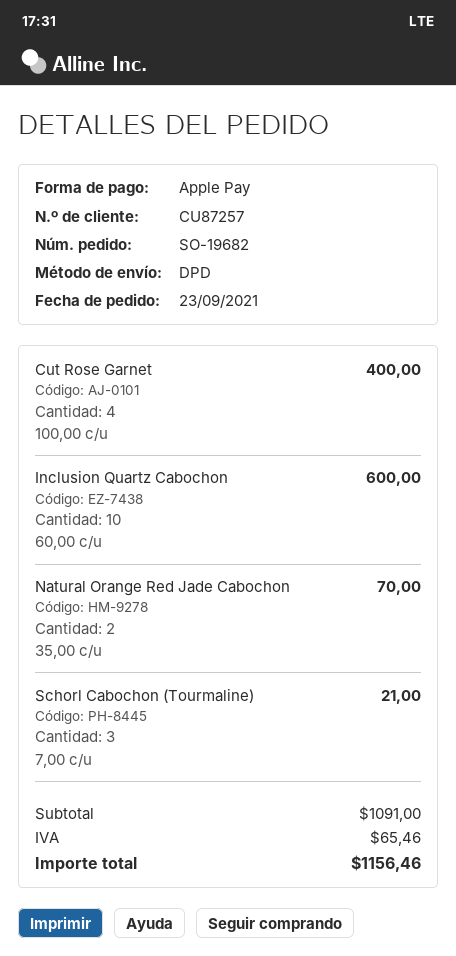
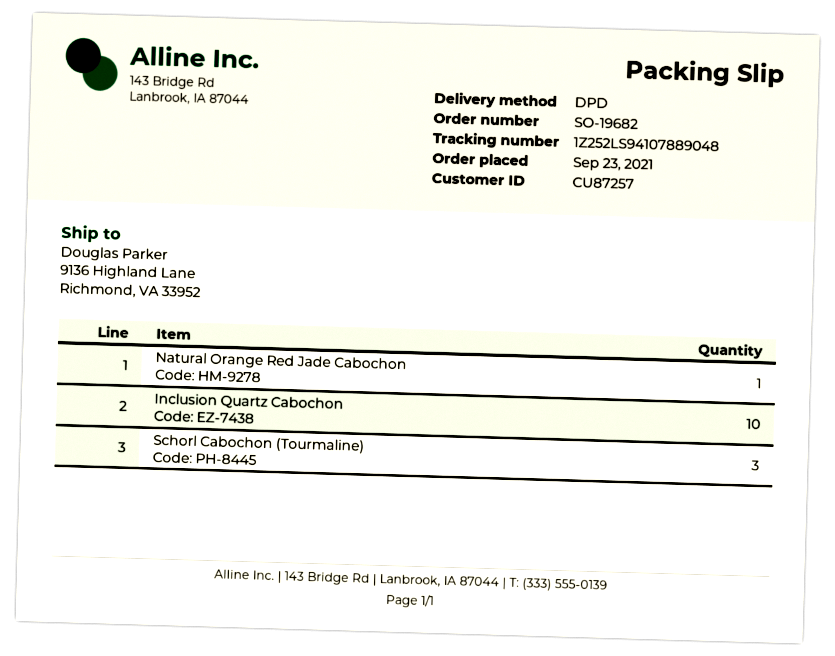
Cut Rose Garnet: 4 -> none
Natural Orange Red Jade Cabochon: 2 -> 1

